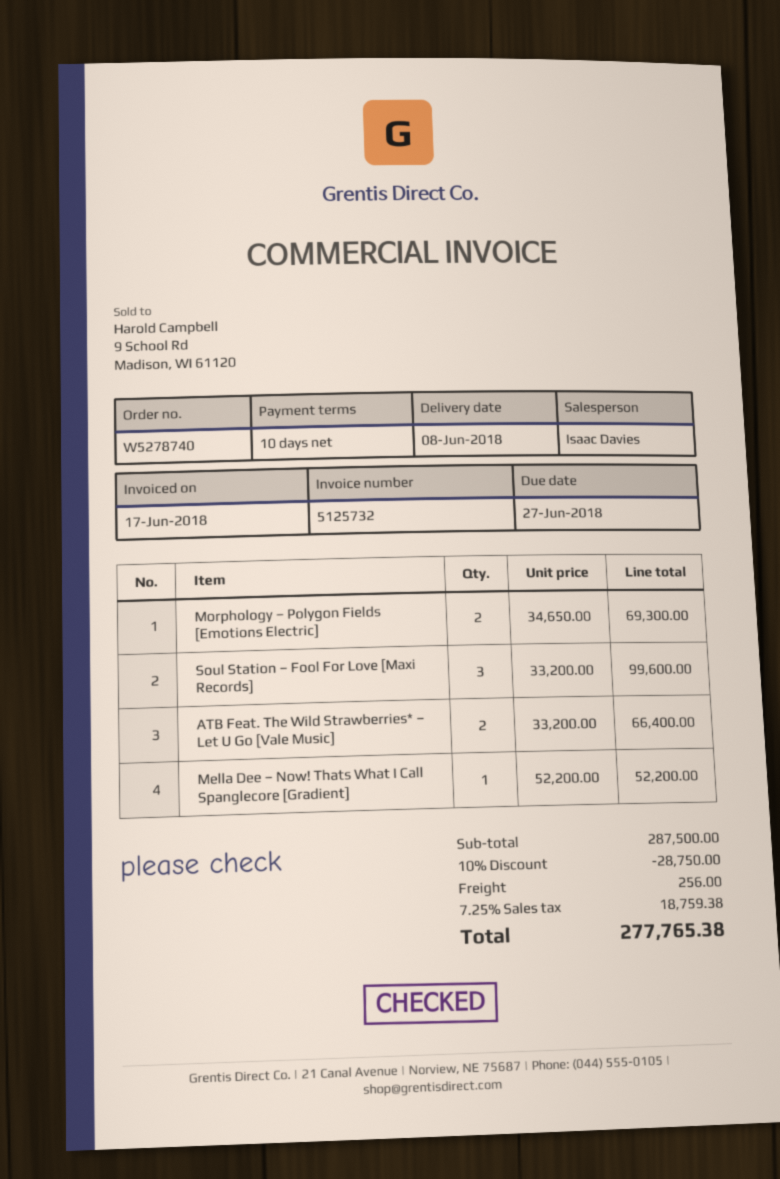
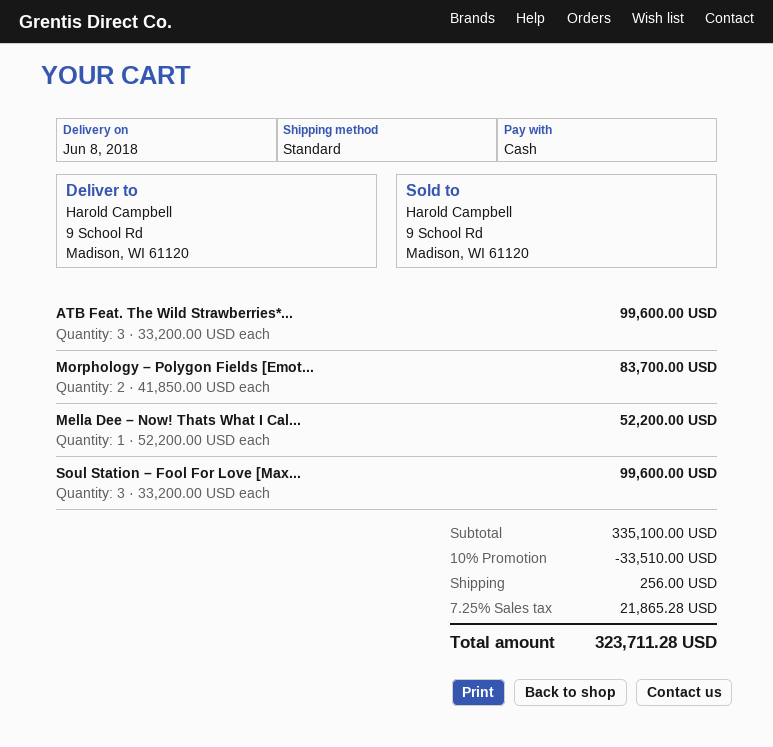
Morphology – Polygon Fields [Emotions Electric]: 2 x 34650.00 = 69300.00 -> 2 x 41850.00 = 83700.00
ATB Feat. The Wild Strawberries* – Let U Go [Vale Music]: 2 x 33200.00 = 66400.00 -> 3 x 33200.00 = 99600.00
subtotal: 287500.00 -> 335100.00
discount: 10% = 28750.00 -> 10% = 33510.00
tax: 7.25% = 18759.38 -> 7.25% = 21865.28
total: 277765.38 -> 323711.28

